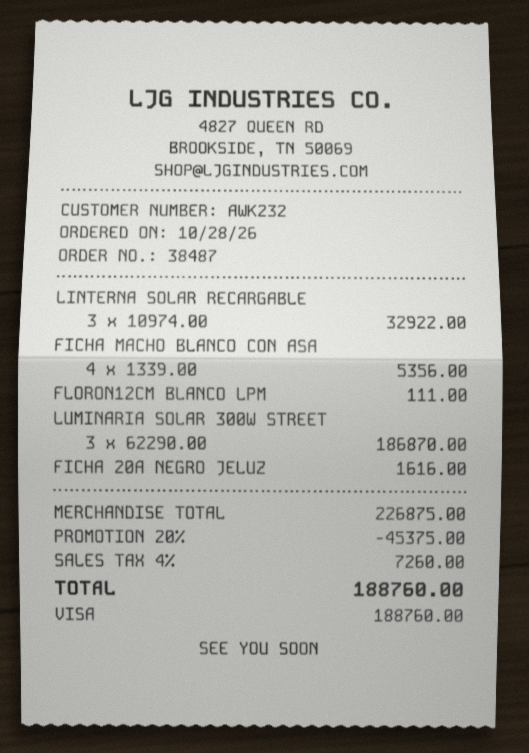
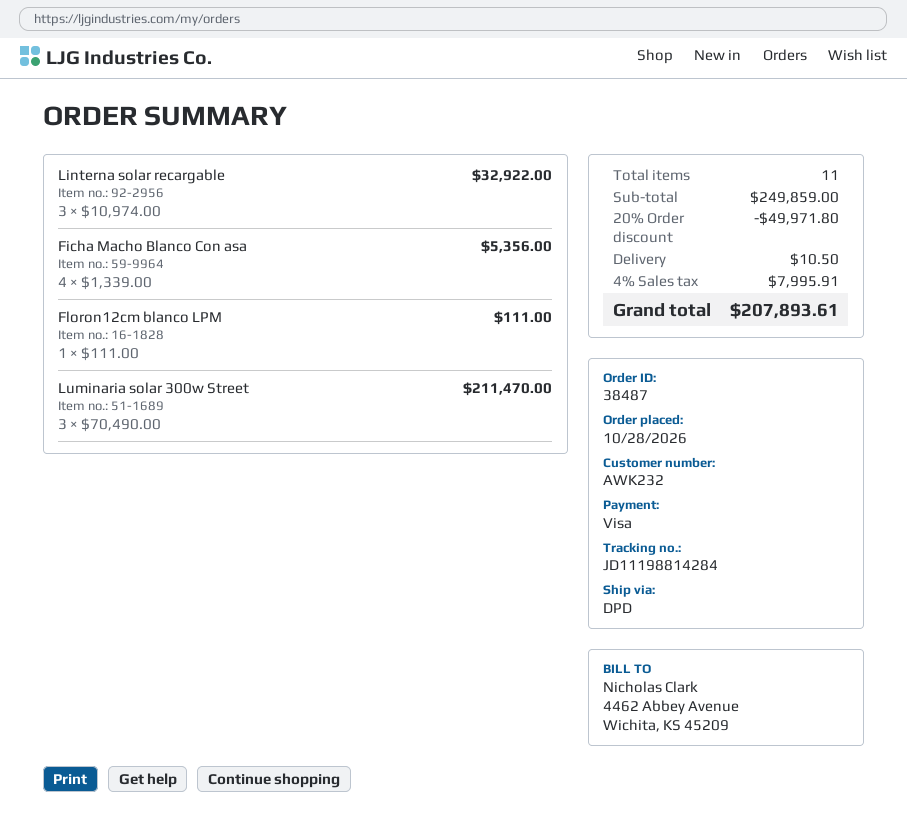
LUMINARIA SOLAR 300W STREET: 3 x 62290.00 = 186870.00 -> 3 x 70490.00 = 211470.00
FICHA 20A NEGRO JELUZ: 1 x 1616.00 = 1616.00 -> none
subtotal: 226875.00 -> 249859.00
discount: 20% = 45375.00 -> 20% = 49971.80
shipping: none -> 10.50
tax: 4% = 7260.00 -> 4% = 7995.91
total: 188760.00 -> 207893.61

